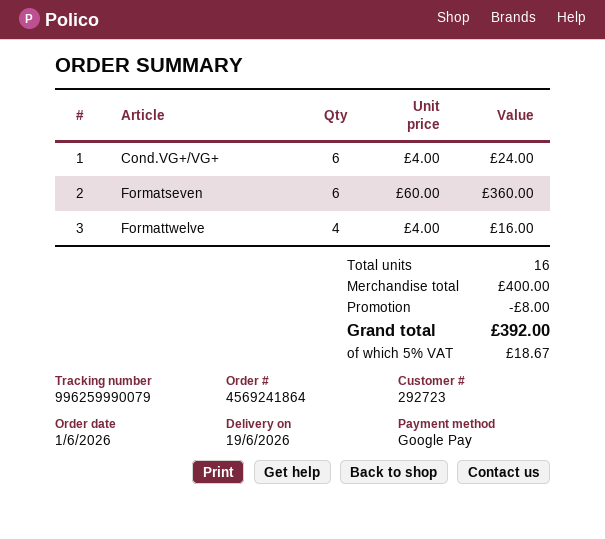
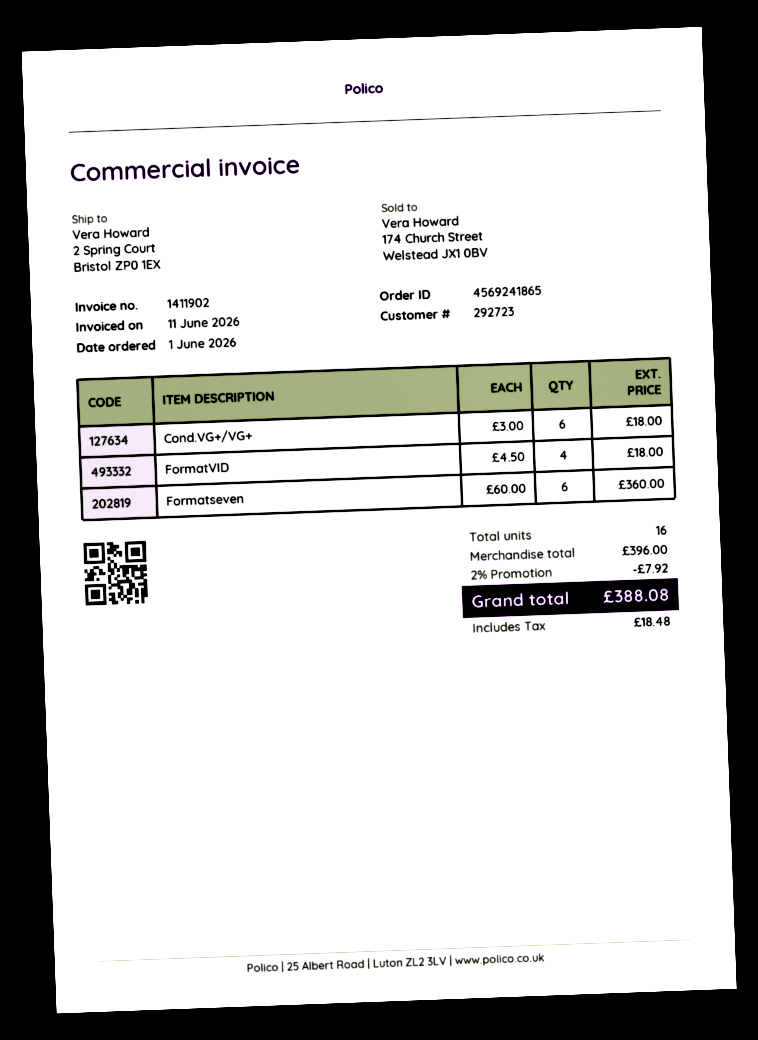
order number: 4569241864 -> 4569241865
Cond.VG+/VG+: 6 x 4.00 = 24.00 -> 6 x 3.00 = 18.00
Formattwelve: 4 x 4.00 = 16.00 -> none
FormatVID: none -> 4 x 4.50 = 18.00
subtotal: 400.00 -> 396.00
discount: 8.00 -> 7.92
tax: 18.67 -> 18.48
total: 392.00 -> 388.08

